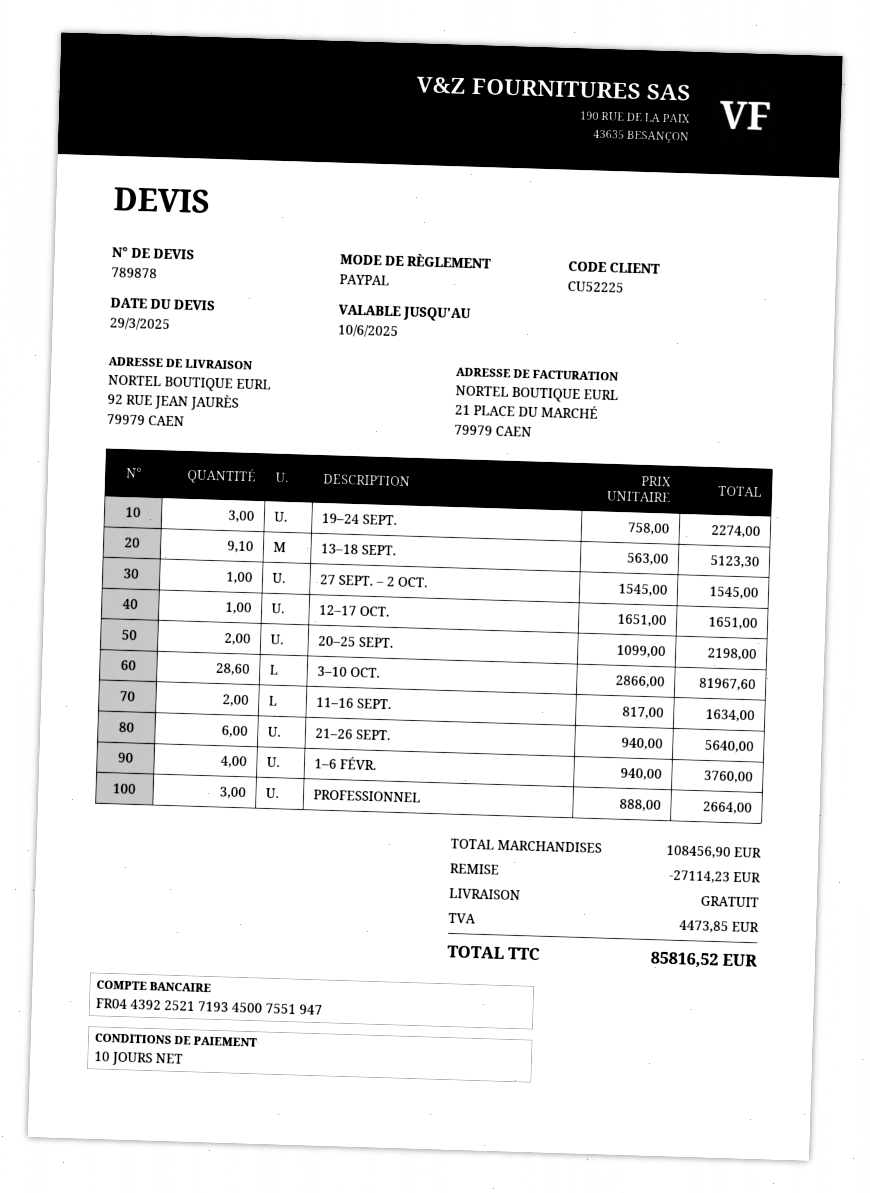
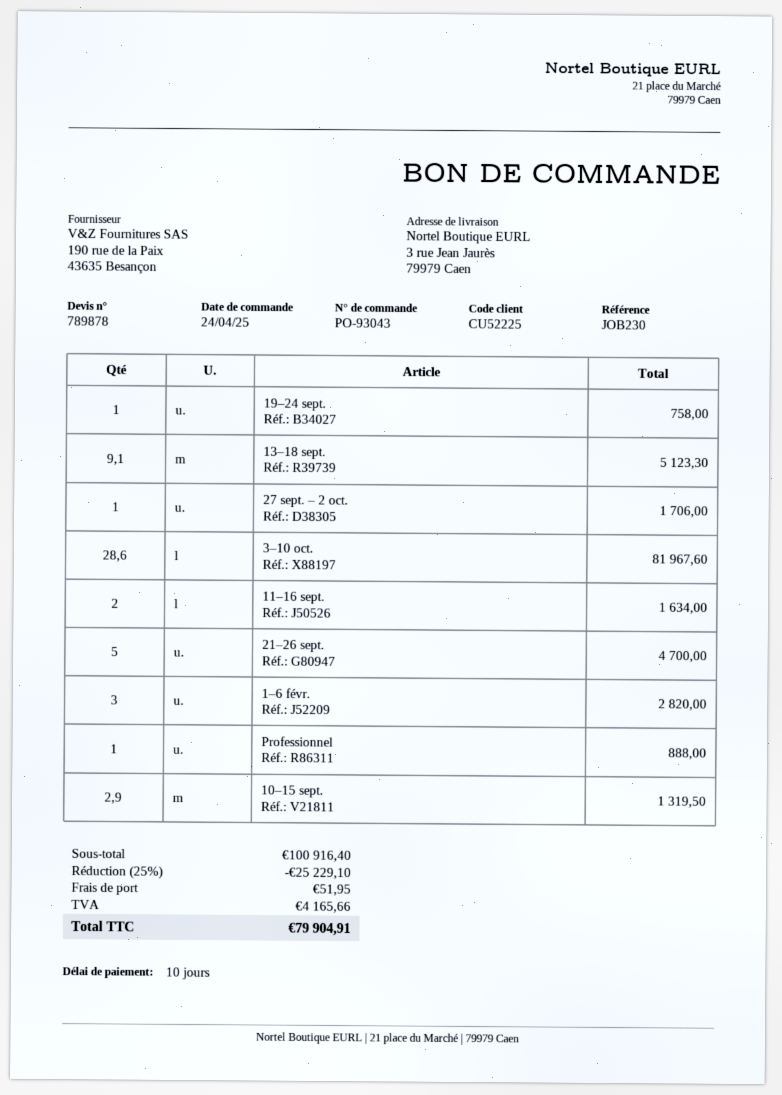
ship to: 92 RUE JEAN JAURÈS, 79979 CAEN -> 3 rue Jean Jaurès, 79979 Caen
19–24 SEPT.: 3 for 2274.00 -> 1 for 758.00
27 SEPT. – 2 OCT.: 1 for 1545.00 -> 1 for 1706.00
12–17 OCT.: 1 for 1651.00 -> none
20–25 SEPT.: 2 for 2198.00 -> none
21–26 SEPT.: 6 for 5640.00 -> 5 for 4700.00
1–6 FÉVR.: 4 for 3760.00 -> 3 for 2820.00
PROFESSIONNEL: 3 for 2664.00 -> 1 for 888.00
10–15 sept.: none -> 2.9 for 1319.50
subtotal: 108456.90 -> 100916.40
discount: 27114.23 -> 25229.10
shipping: 0.00 -> 51.95
tax: 4473.85 -> 4165.66
total: 85816.52 -> 79904.91

